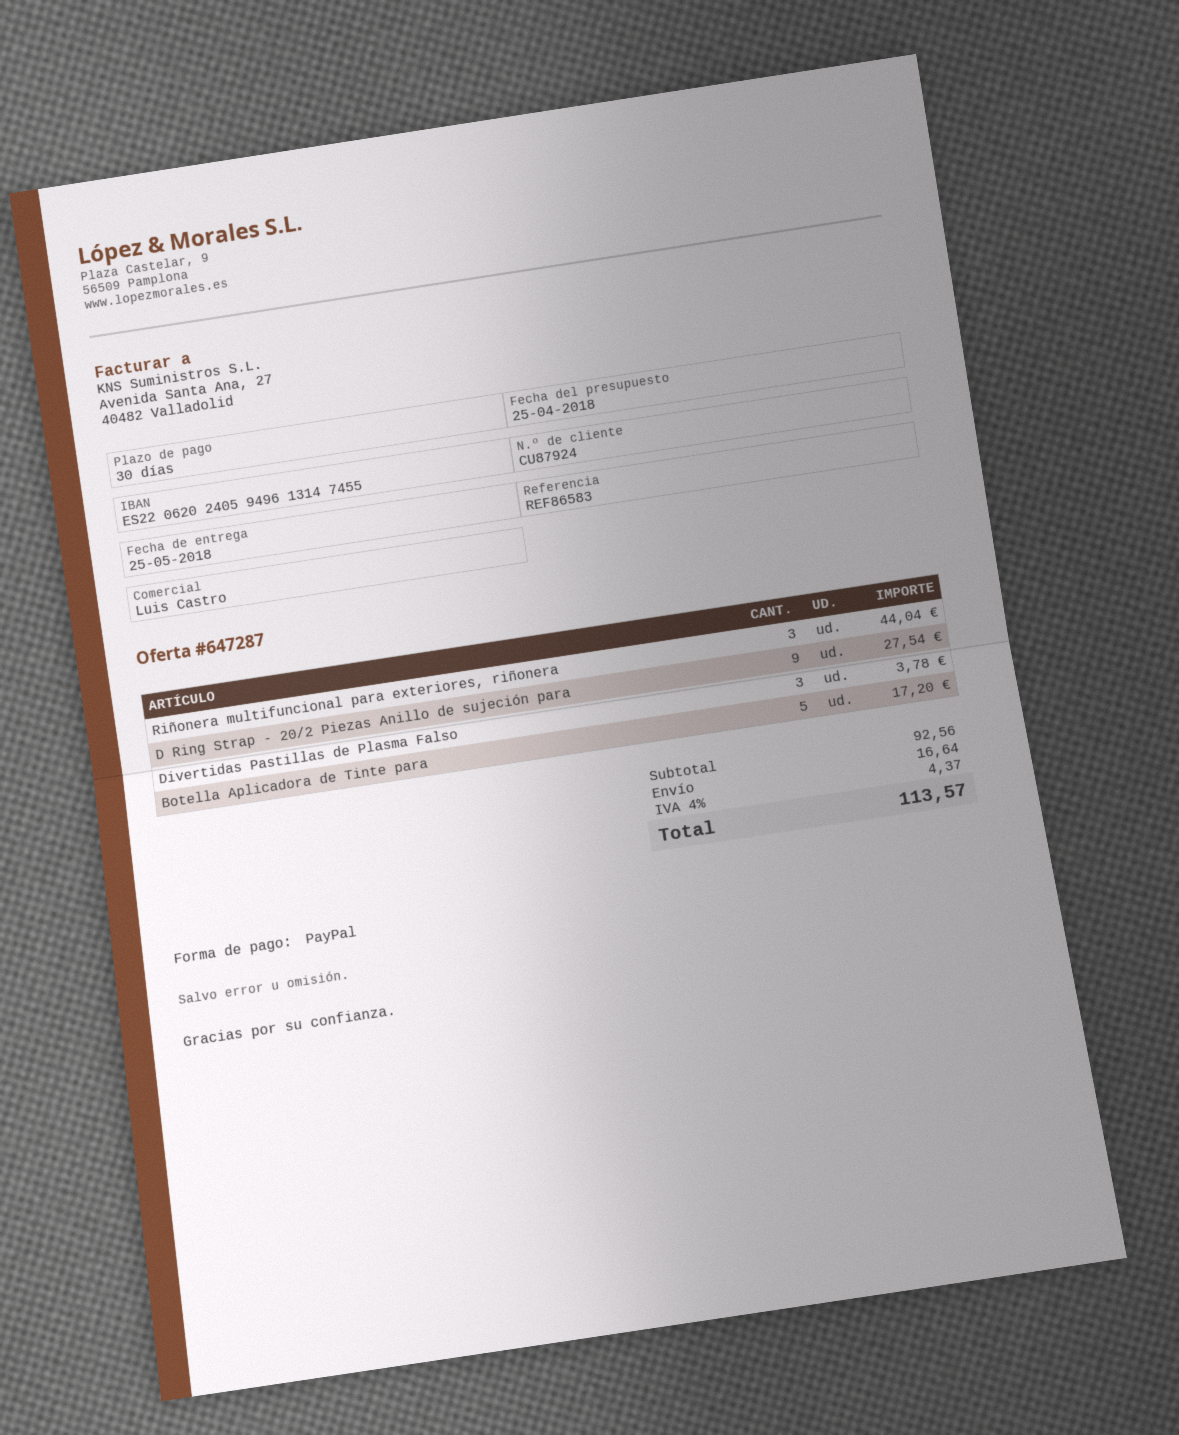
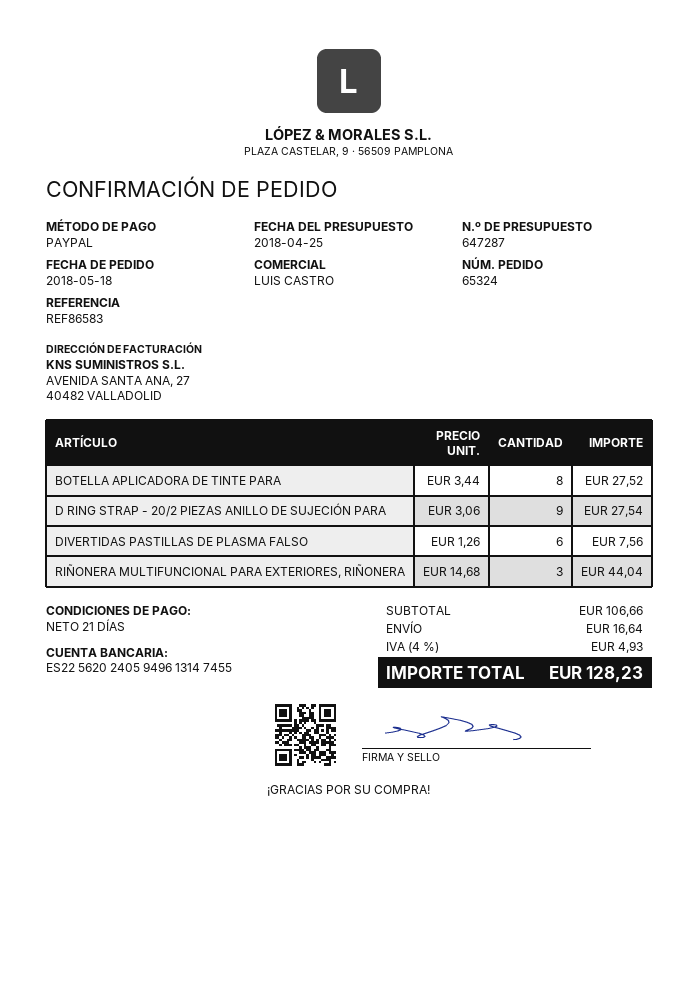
payment terms: 30 days -> 21 days
bank account: ES2206202405949613147455 -> ES2256202405949613147455
Divertidas Pastillas de Plasma Falso: 3 for 3.78 -> 6 for 7.56
Botella Aplicadora de Tinte para: 5 for 17.20 -> 8 for 27.52
subtotal: 92.56 -> 106.66
tax: 4% = 4.37 -> 4% = 4.93
total: 113.57 -> 128.23

